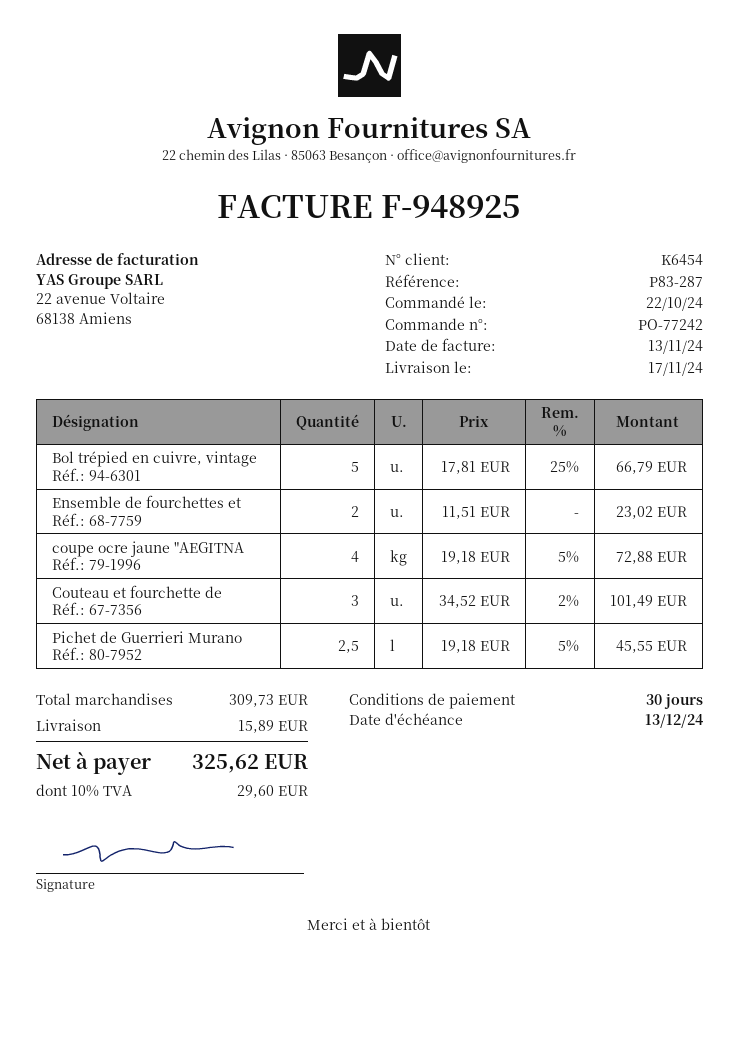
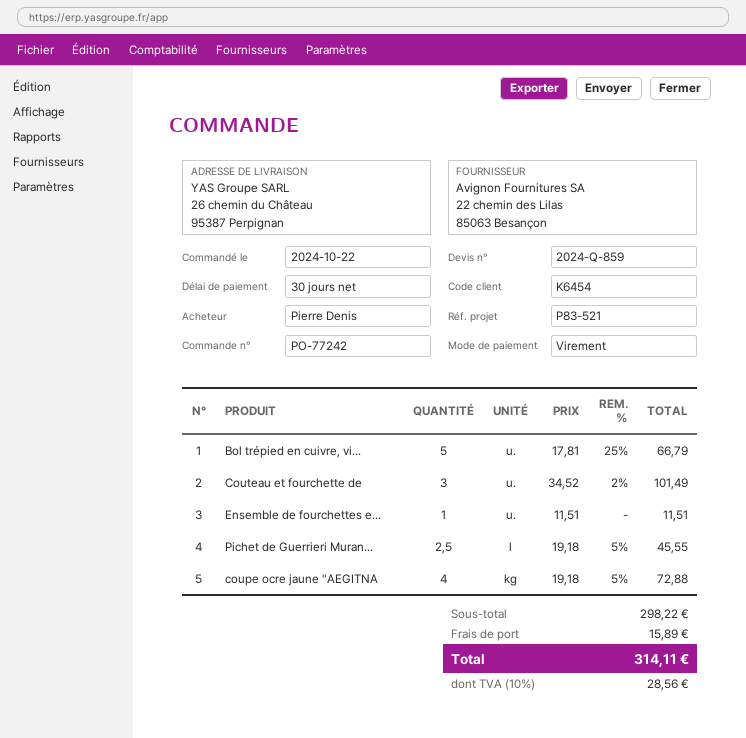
reference: P83-287 -> P83-521
Ensemble de fourchettes et: 2 x 11.51 = 23.02 -> 1 x 11.51 = 11.51
subtotal: 309.73 -> 298.22
tax: 10% = 29.60 -> 10% = 28.56
total: 325.62 -> 314.11

